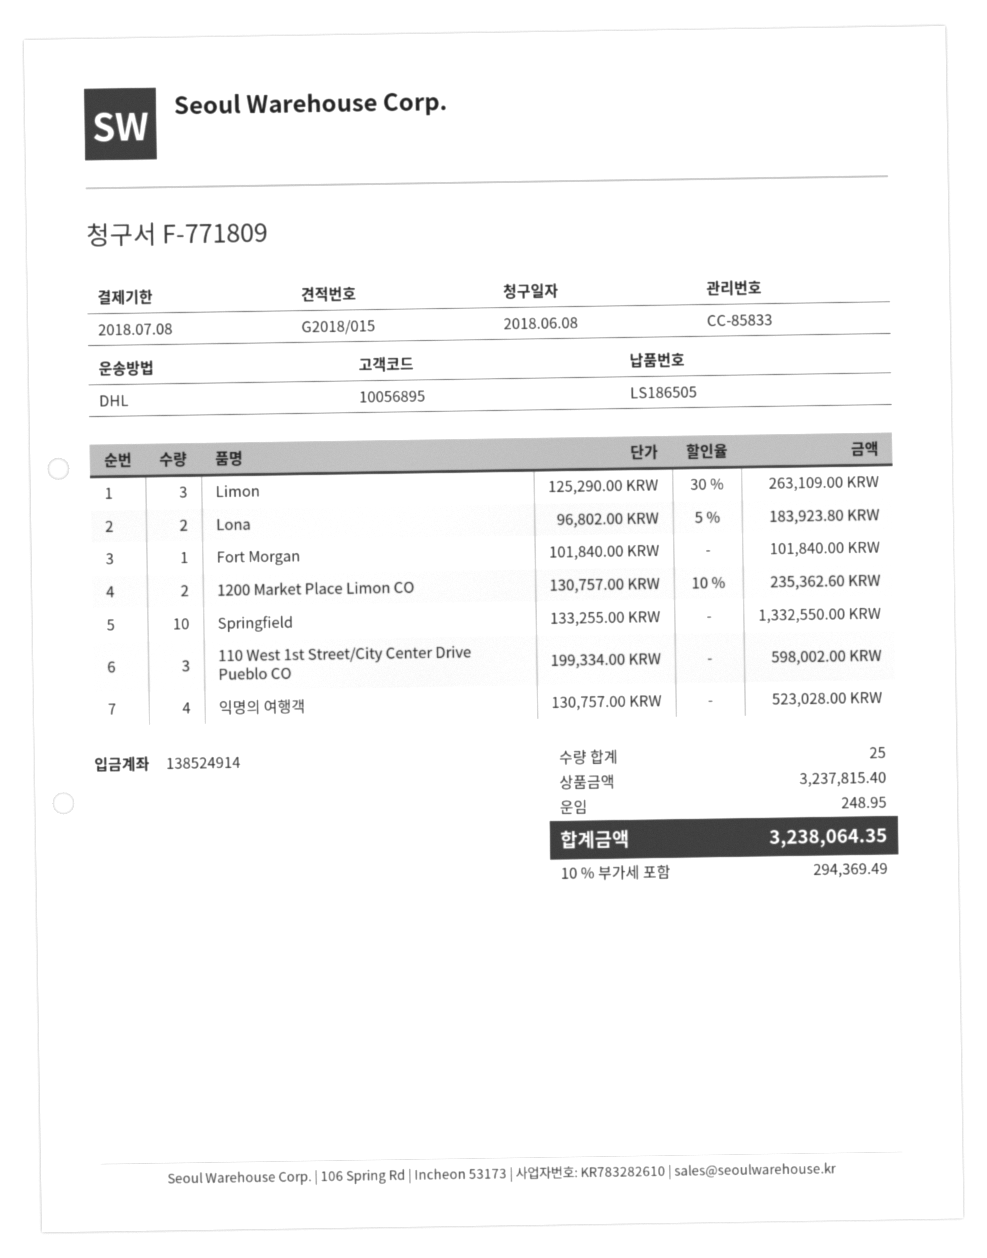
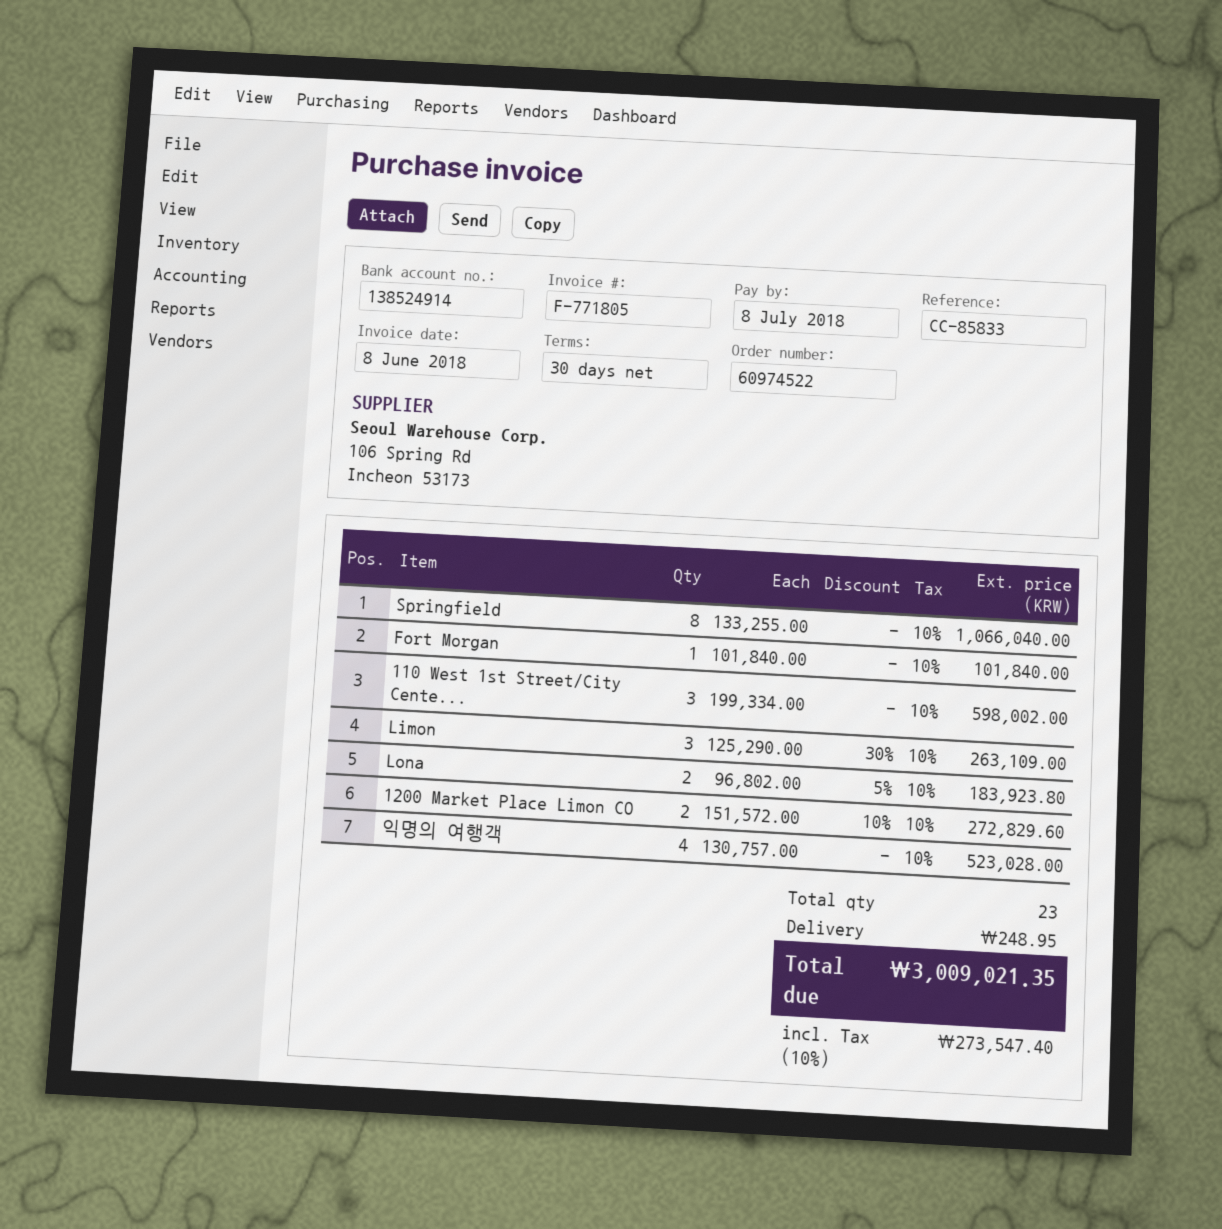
invoice number: F-771809 -> F-771805
1200 Market Place Limon CO: 2 x 130757.00 - 10% = 235362.60 -> 2 x 151572.00 - 10% = 272829.60
Springfield: 10 x 133255.00 = 1332550.00 -> 8 x 133255.00 = 1066040.00
total quantity: 25 -> 23
tax: 10% = 294369.49 -> 10% = 273547.40
total: 3238064.35 -> 3009021.35

